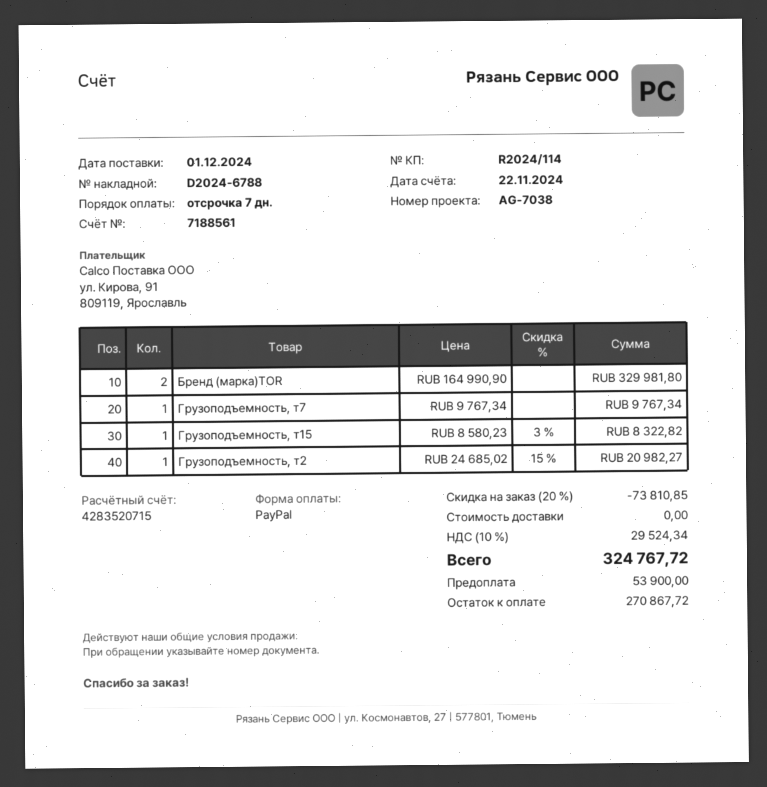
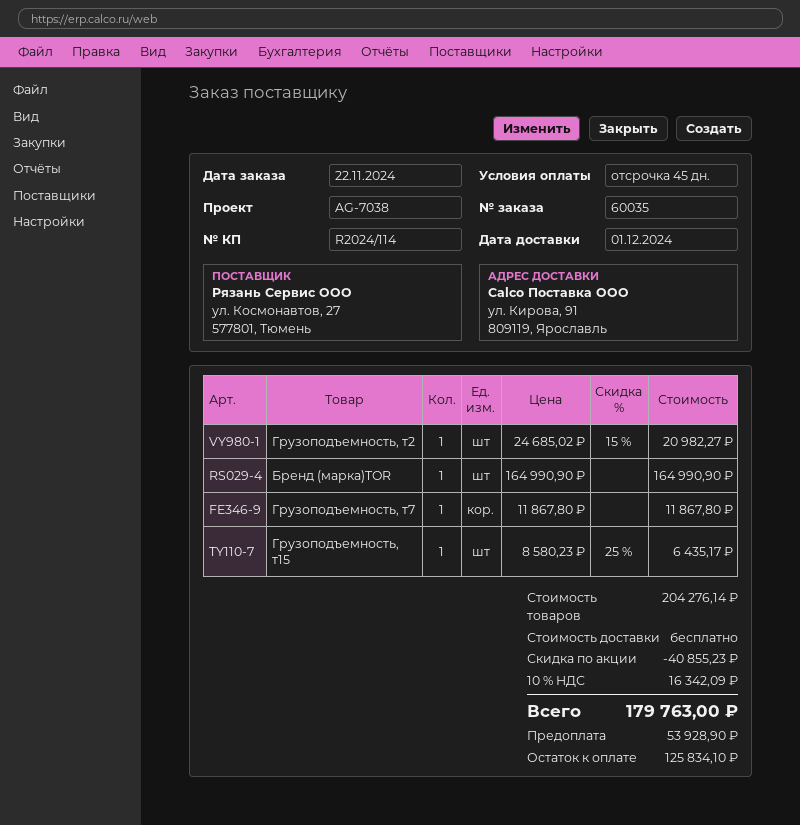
payment terms: 7 days -> 45 days
Бренд (марка)TOR: 2 x 164990.90 = 329981.80 -> 1 x 164990.90 = 164990.90
Грузоподъемность, т7: 1 x 9767.34 = 9767.34 -> 1 x 11867.80 = 11867.80
Грузоподъемность, т15: 1 x 8580.23 - 3% = 8322.82 -> 1 x 8580.23 - 25% = 6435.17
discount: 73810.85 -> 40855.23
tax: 10% = 29524.34 -> 10% = 16342.09
total: 324767.72 -> 179763.00
deposit: 53900.00 -> 53928.90
balance: 270867.72 -> 125834.10

